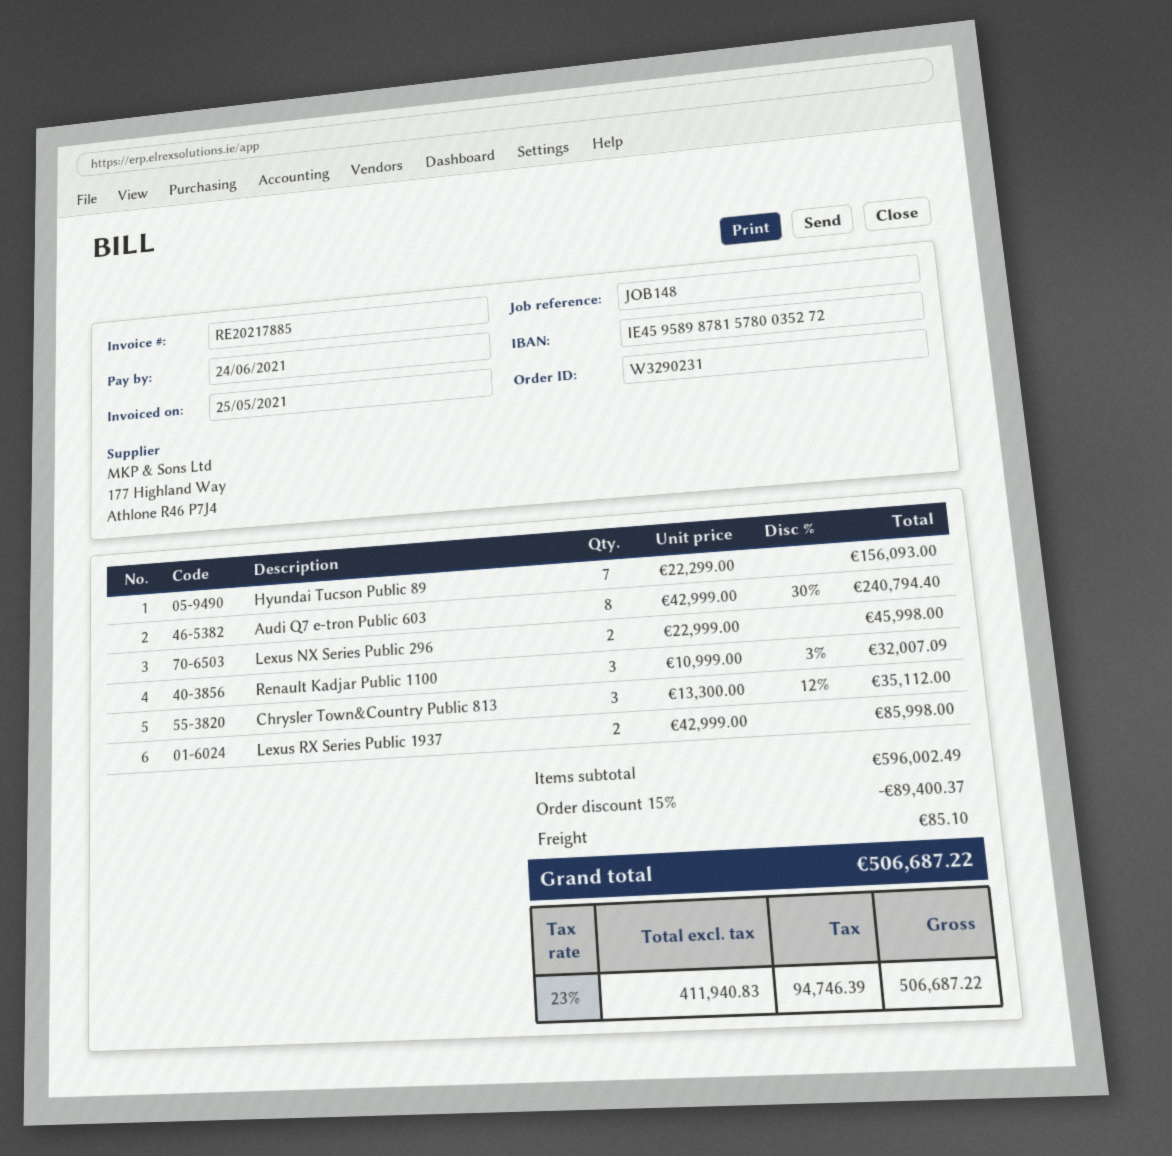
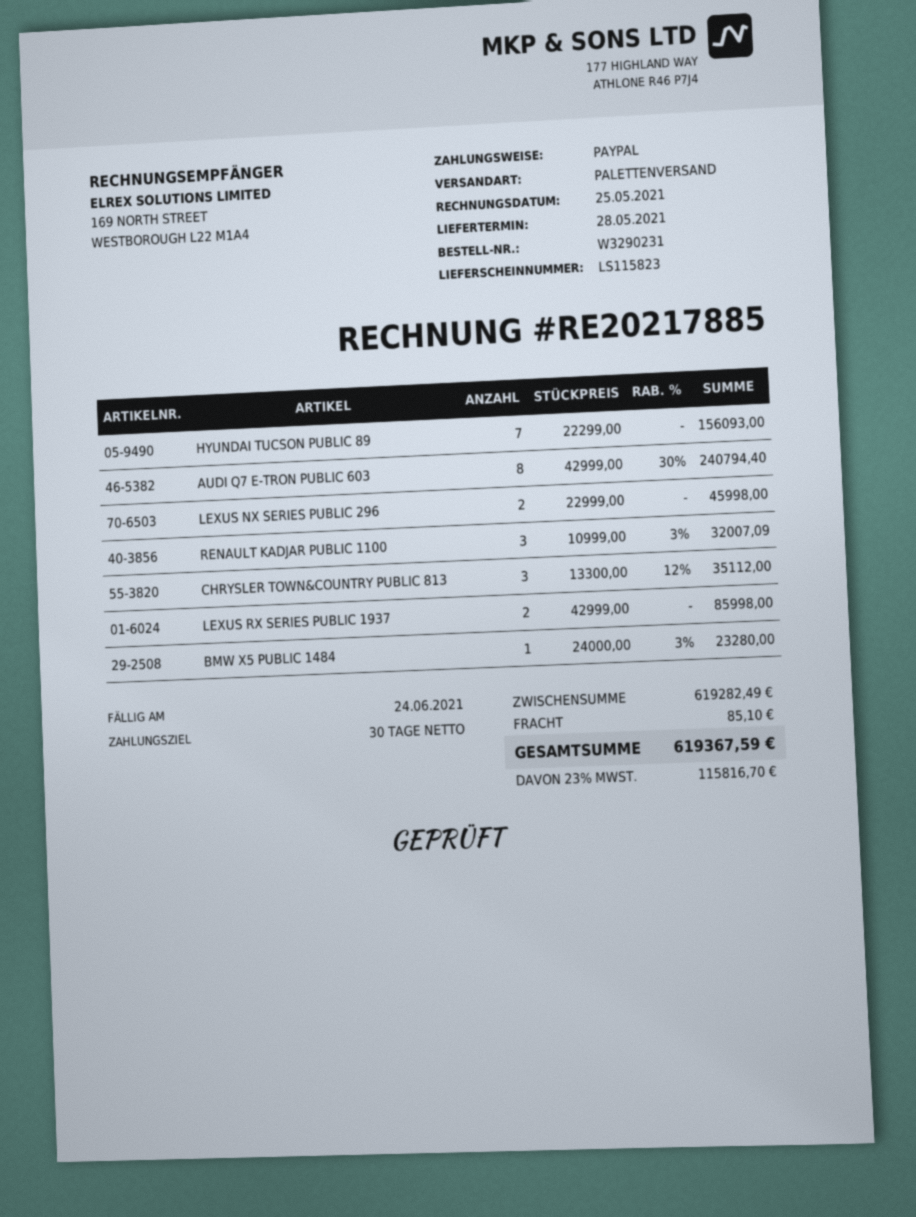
BMW X5 PUBLIC 1484: none -> 1 x 24000.00 - 3% = 23280.00
subtotal: 596002.49 -> 619282.49
discount: 15% = 89400.37 -> none
tax: 23% = 94746.39 -> 23% = 115816.70
total: 506687.22 -> 619367.59

